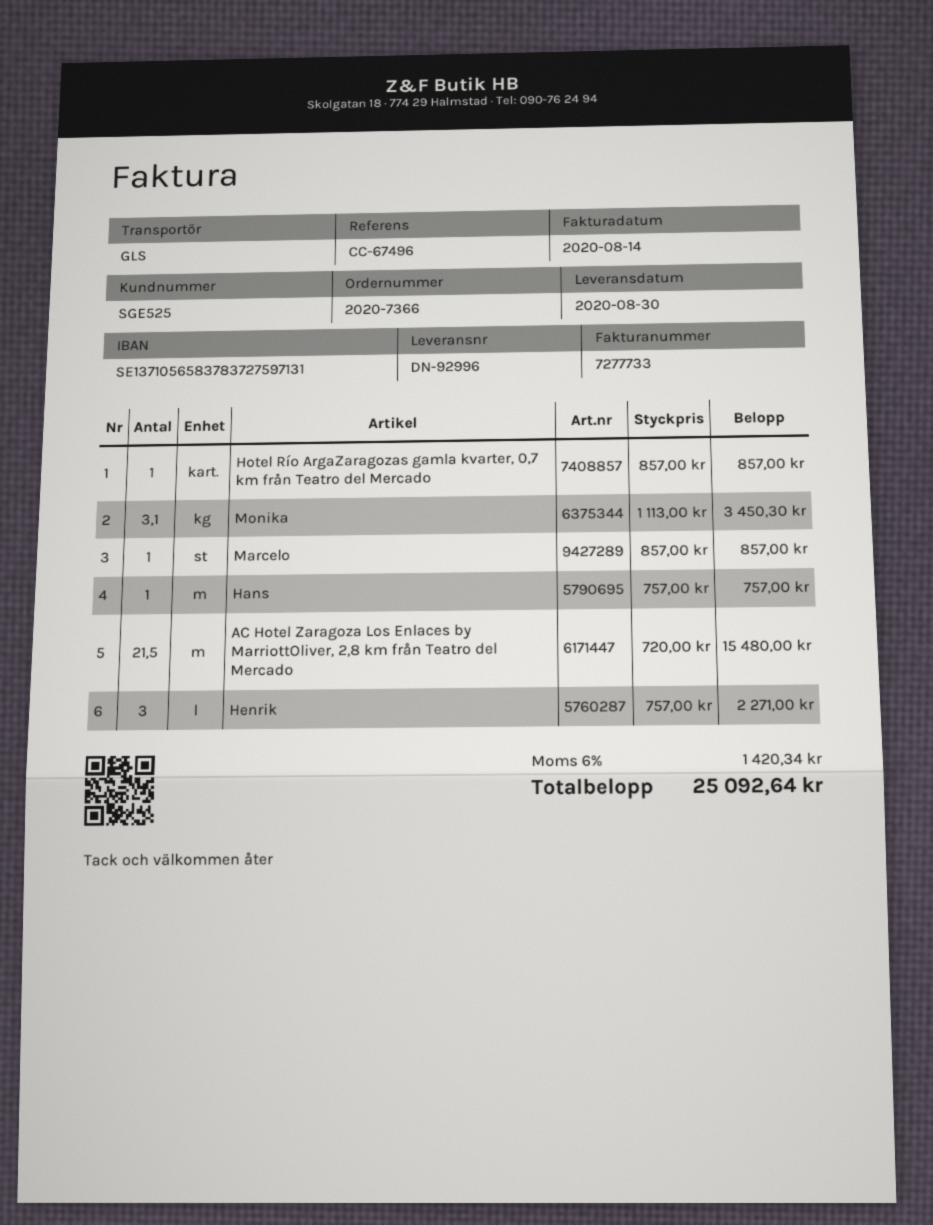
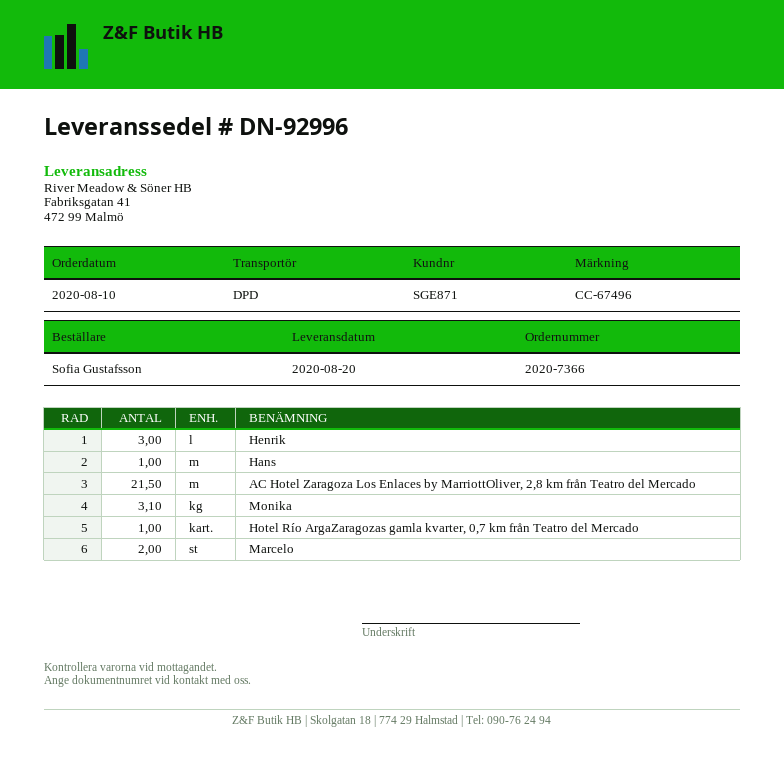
delivery date: 2020-08-30 -> 2020-08-20
customer number: SGE525 -> SGE871
shipping method: GLS -> DPD
Marcelo: 1 -> 2

